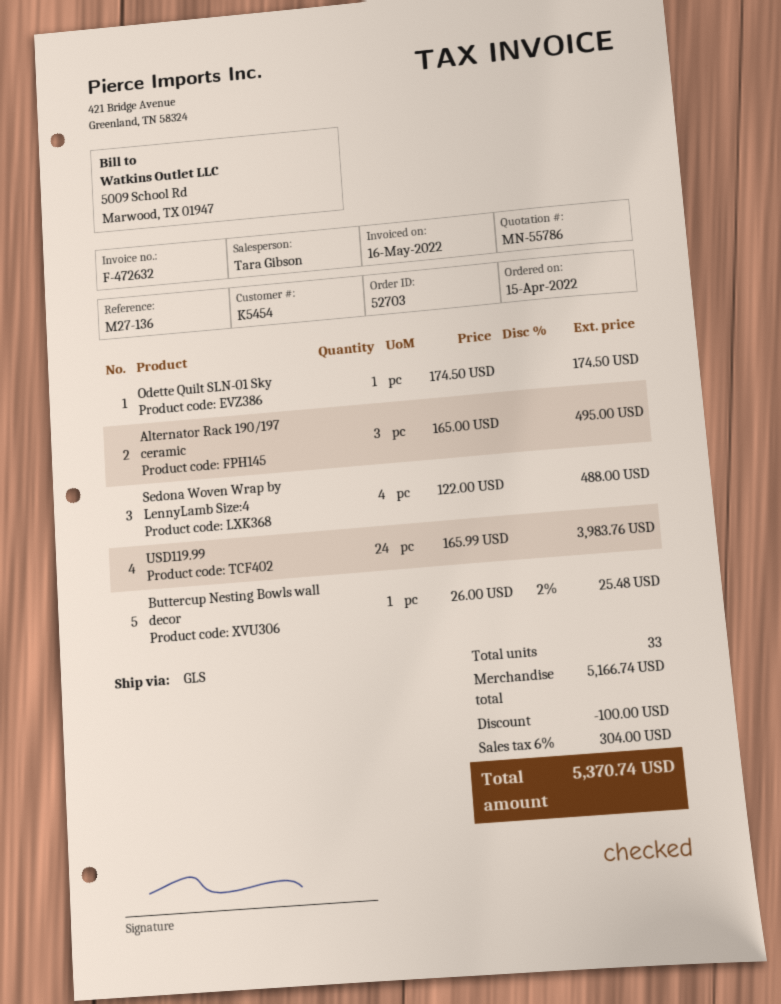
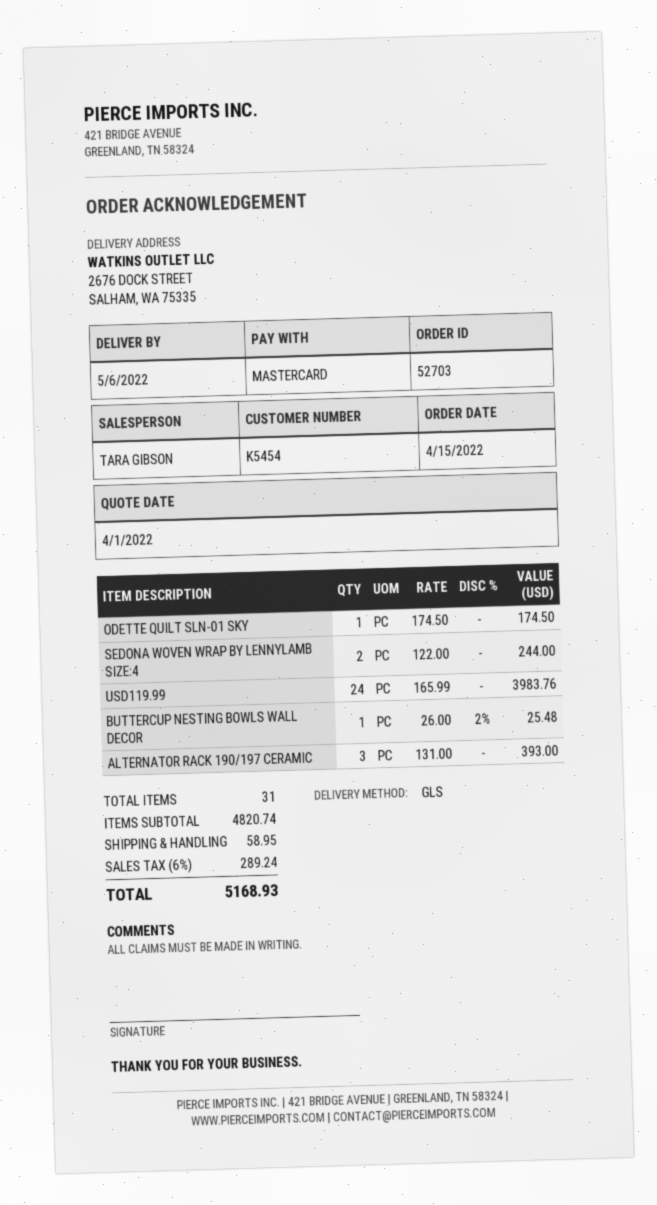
Alternator Rack 190/197 ceramic: 3 x 165.00 = 495.00 -> 3 x 131.00 = 393.00
Sedona Woven Wrap by LennyLamb Size:4: 4 x 122.00 = 488.00 -> 2 x 122.00 = 244.00
total quantity: 33 -> 31
subtotal: 5166.74 -> 4820.74
discount: 100.00 -> none
shipping: none -> 58.95
tax: 6% = 304.00 -> 6% = 289.24
total: 5370.74 -> 5168.93

